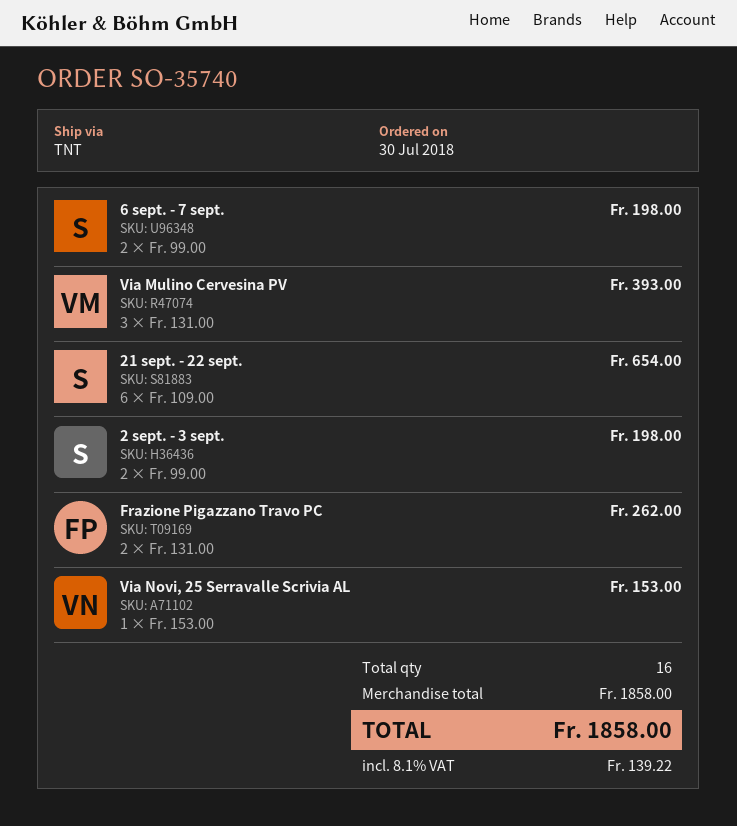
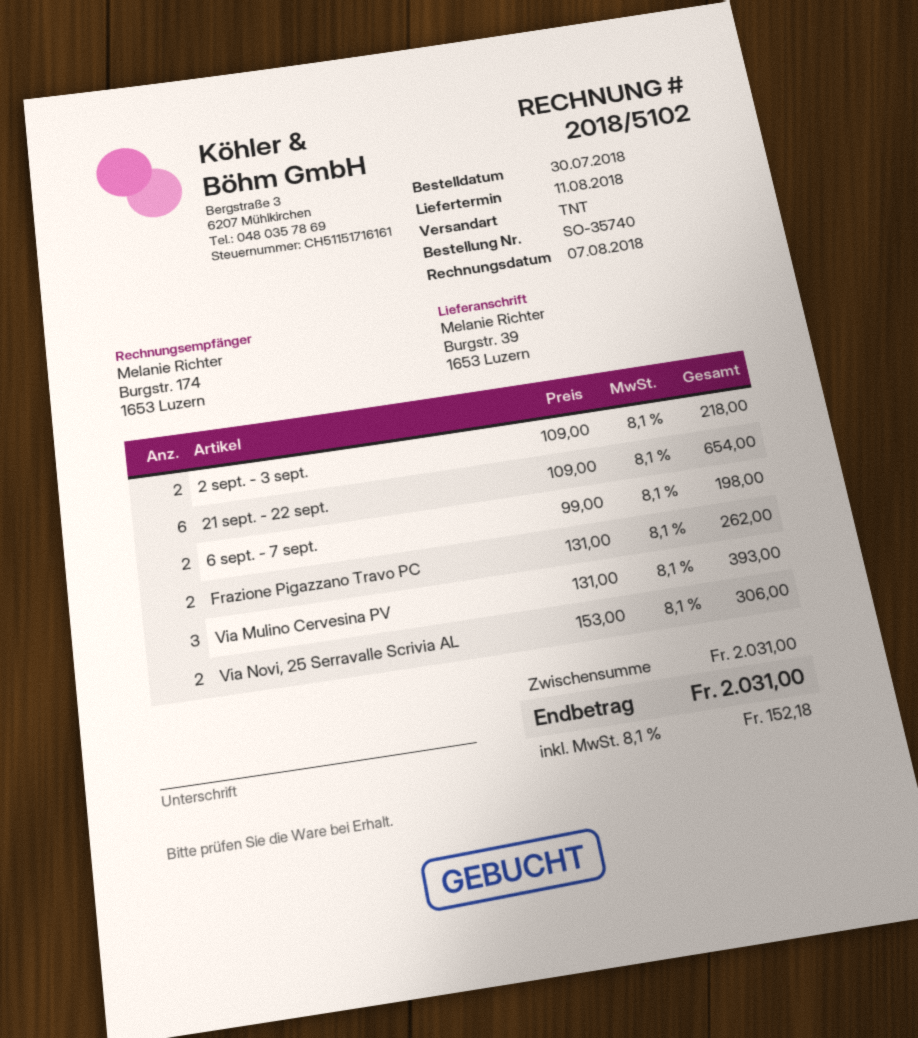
2 sept. - 3 sept.: 2 x 99.00 = 198.00 -> 2 x 109.00 = 218.00
Via Novi, 25 Serravalle Scrivia AL: 1 x 153.00 = 153.00 -> 2 x 153.00 = 306.00
subtotal: 1858.00 -> 2031.00
tax: 8.1% = 139.22 -> 8.1% = 152.18
total: 1858.00 -> 2031.00

